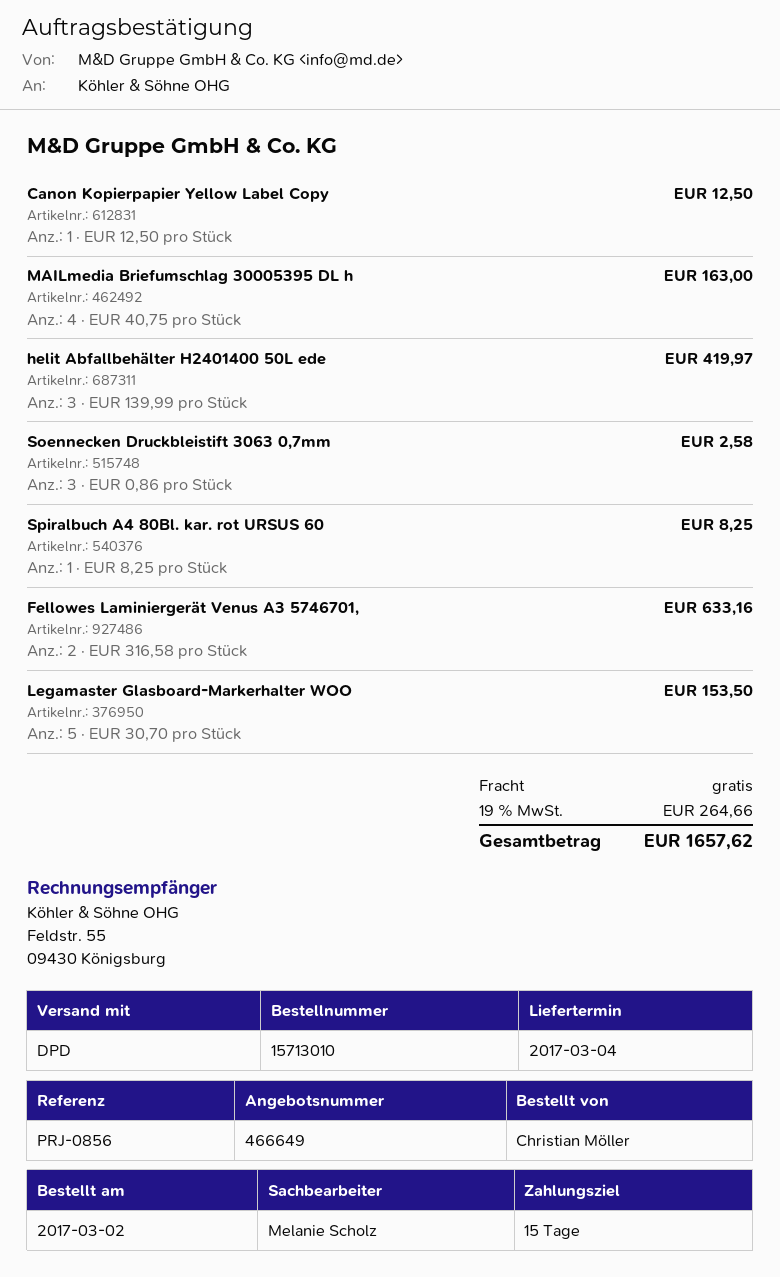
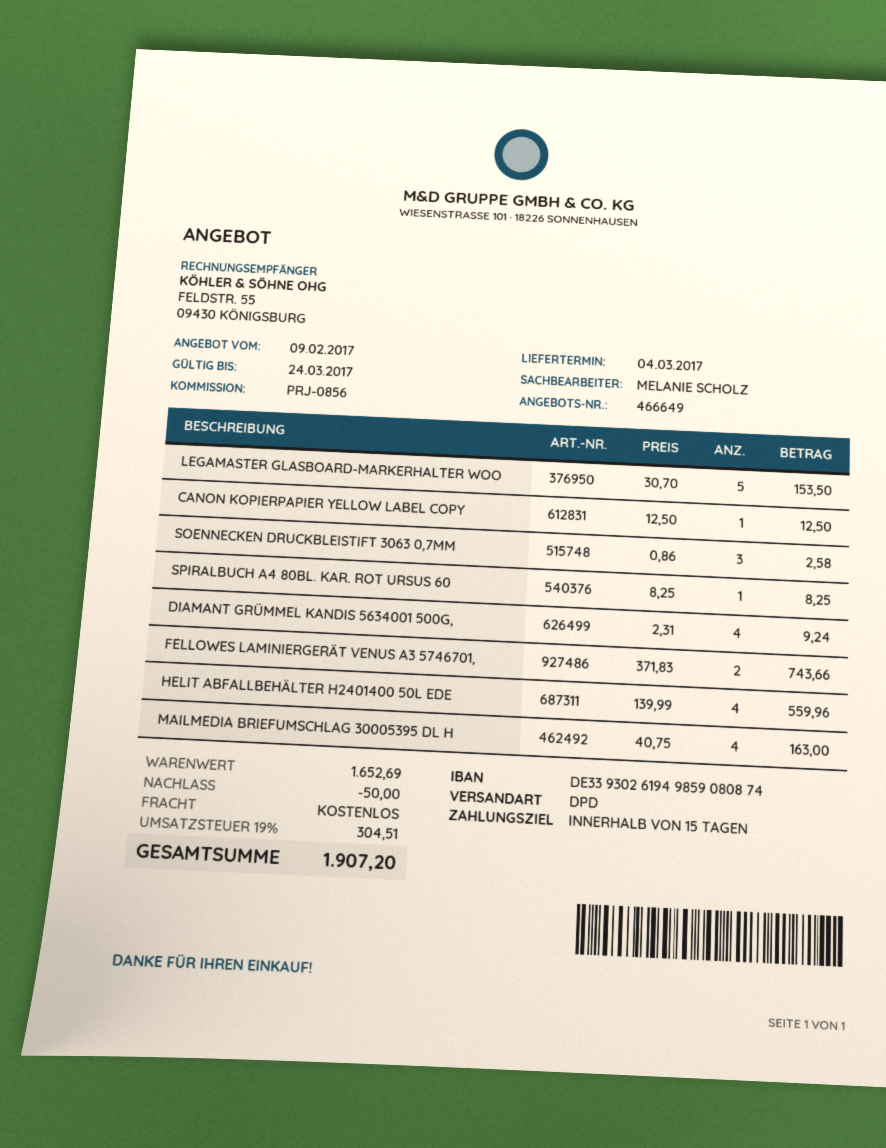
helit Abfallbehälter H2401400 50L ede: 3 x 139.99 = 419.97 -> 4 x 139.99 = 559.96
Fellowes Laminiergerät Venus A3 5746701,: 2 x 316.58 = 633.16 -> 2 x 371.83 = 743.66
DIAMANT GRÜMMEL KANDIS 5634001 500G,: none -> 4 x 2.31 = 9.24
discount: none -> 50.00
tax: 19% = 264.66 -> 19% = 304.51
total: 1657.62 -> 1907.20

